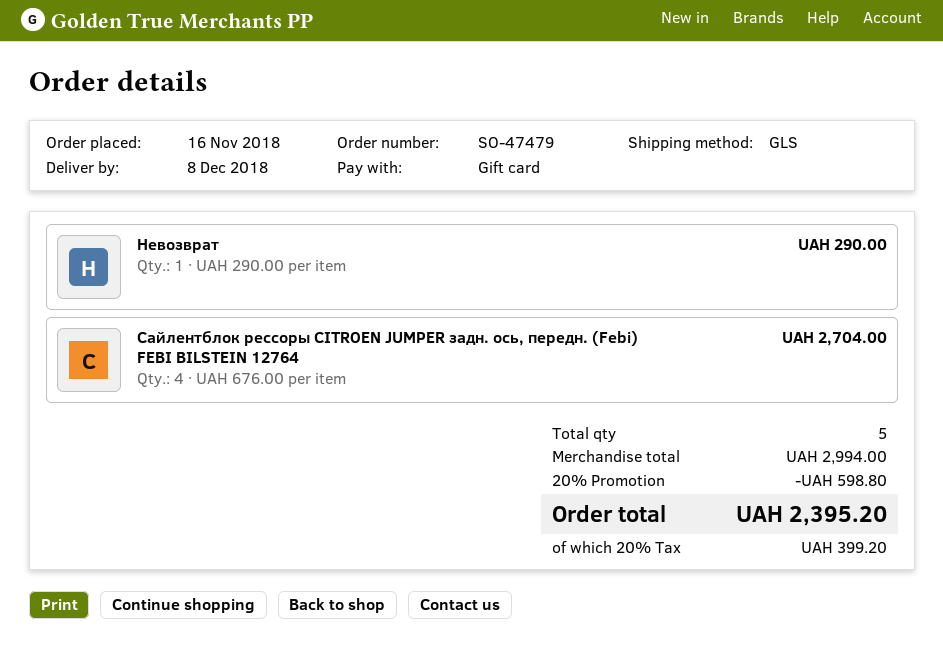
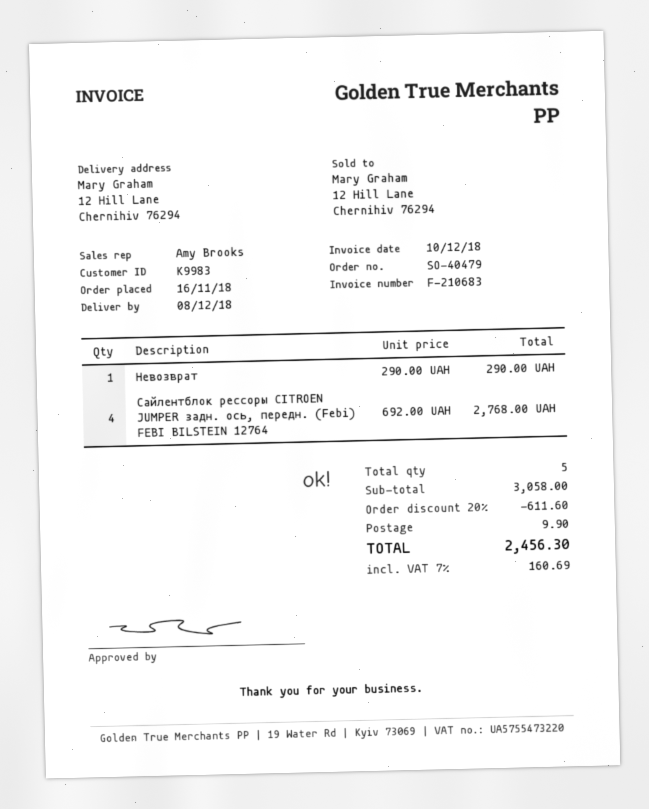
order number: SO-47479 -> SO-40479
Сайлентблок рессоры CITROEN JUMPER задн. ось, передн. (Febi) FEBI BILSTEIN 12764: 4 x 676.00 = 2704.00 -> 4 x 692.00 = 2768.00
subtotal: 2994.00 -> 3058.00
discount: 20% = 598.80 -> 20% = 611.60
shipping: none -> 9.90
tax: 20% = 399.20 -> 7% = 160.69
total: 2395.20 -> 2456.30

